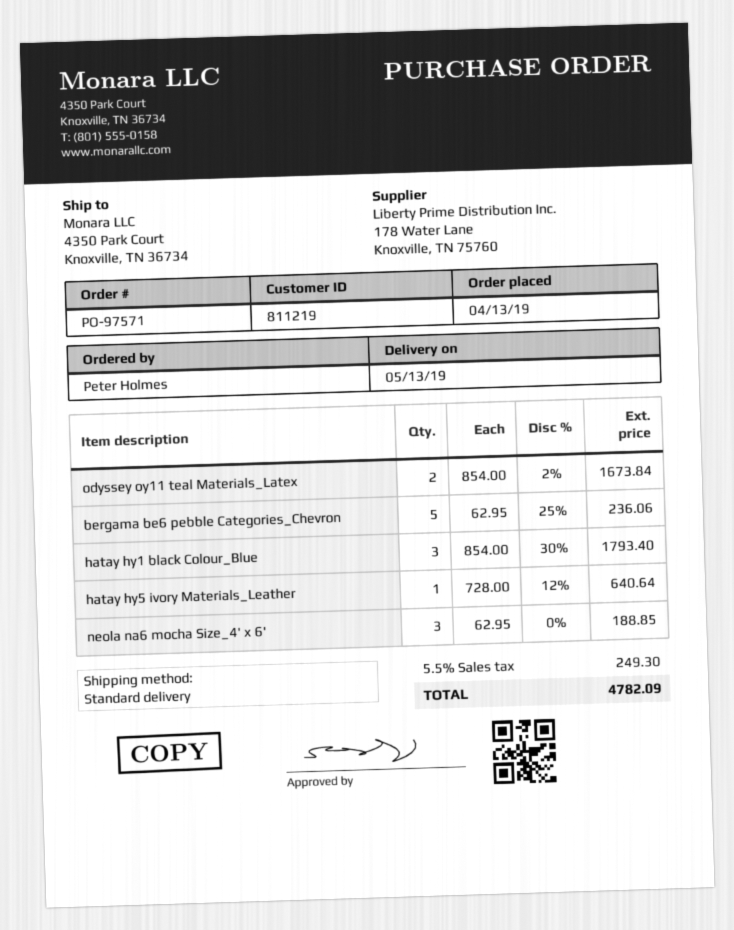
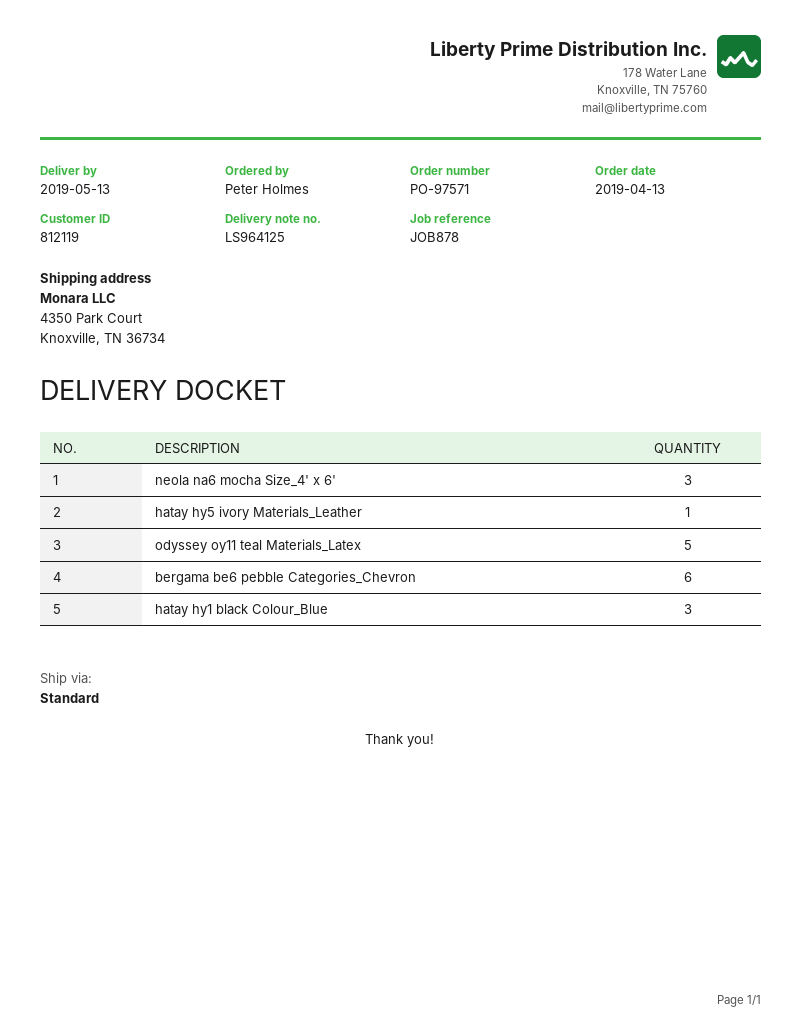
customer number: 811219 -> 812119
odyssey oy11 teal Materials_Latex: 2 -> 5
bergama be6 pebble Categories_Chevron: 5 -> 6

